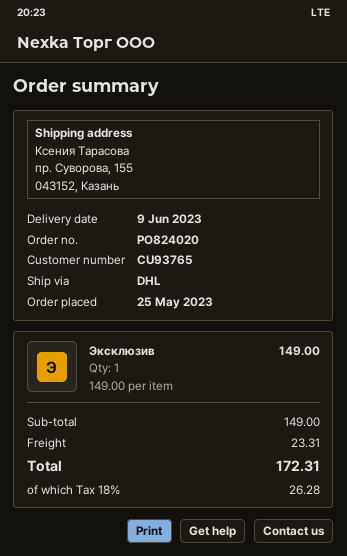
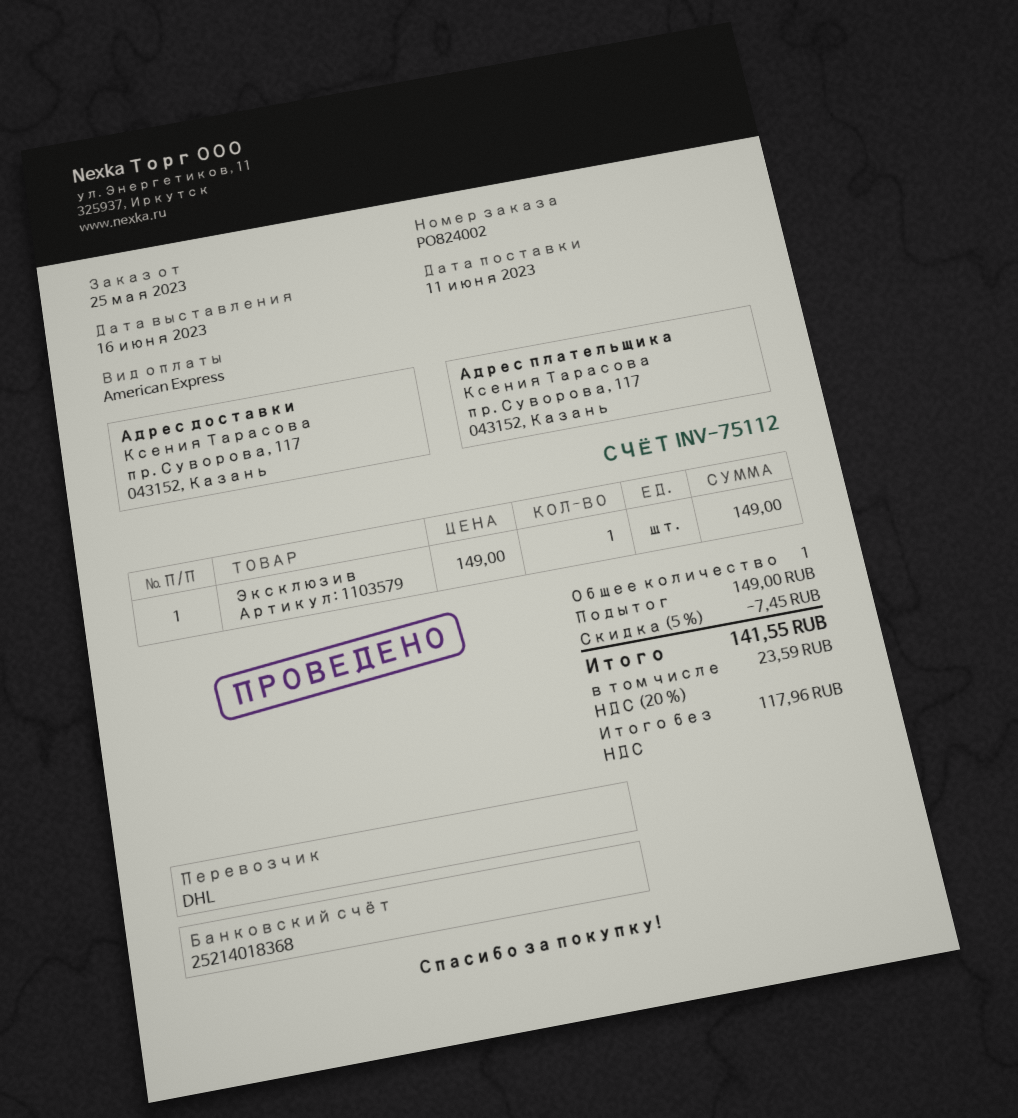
order number: PO824020 -> PO824002
delivery date: 2023-06-09 -> 2023-06-11
ship to: пр. Суворова, 155, 043152, Казань -> пр. Суворова, 117, 043152, Казань
discount: none -> 5% = 7.45
shipping: 23.31 -> none
tax: 18% = 26.28 -> 20% = 23.59
total: 172.31 -> 141.55

